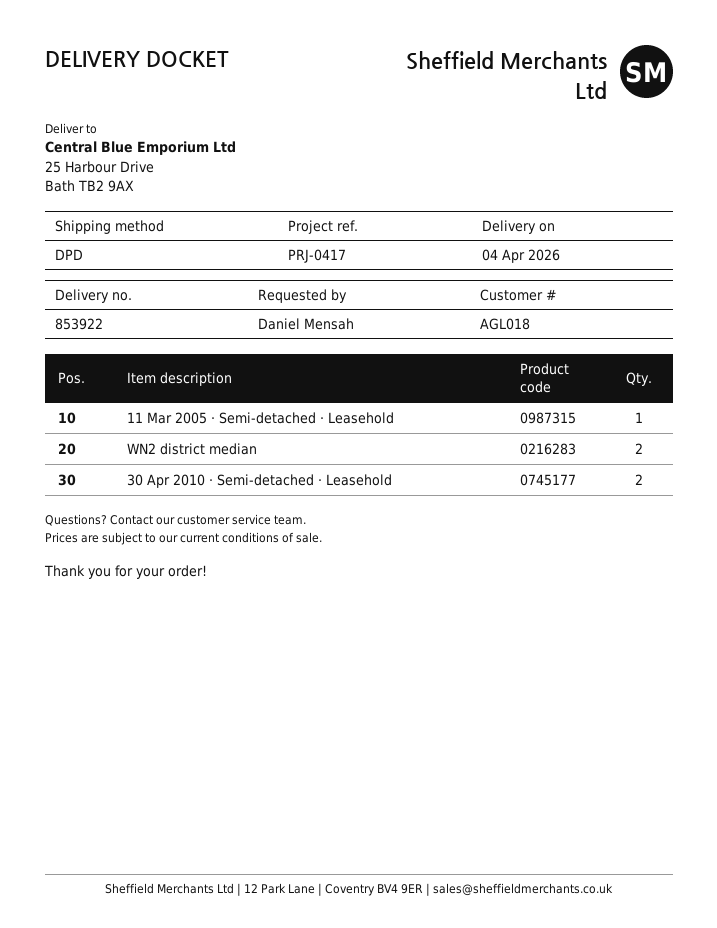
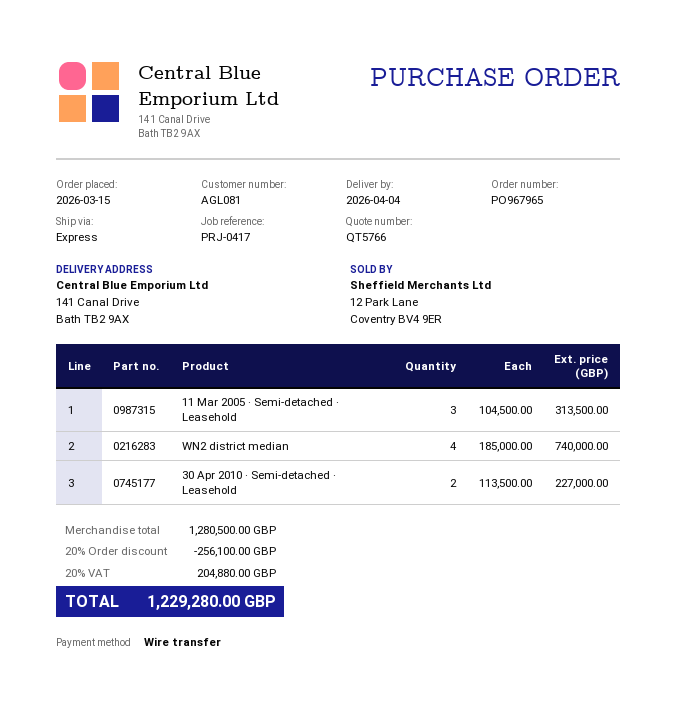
customer number: AGL018 -> AGL081
shipping method: DPD -> express
ship to: 25 Harbour Drive, Bath TB2 9AX -> 141 Canal Drive, Bath TB2 9AX
11 Mar 2005 · Semi-detached · Leasehold: 1 -> 3
WN2 district median: 2 -> 4

